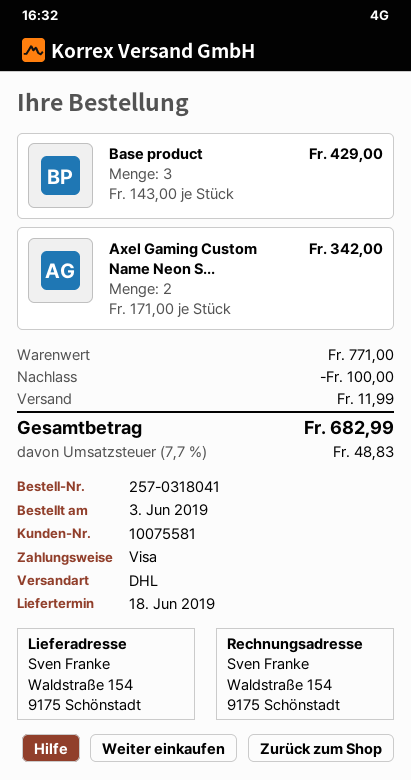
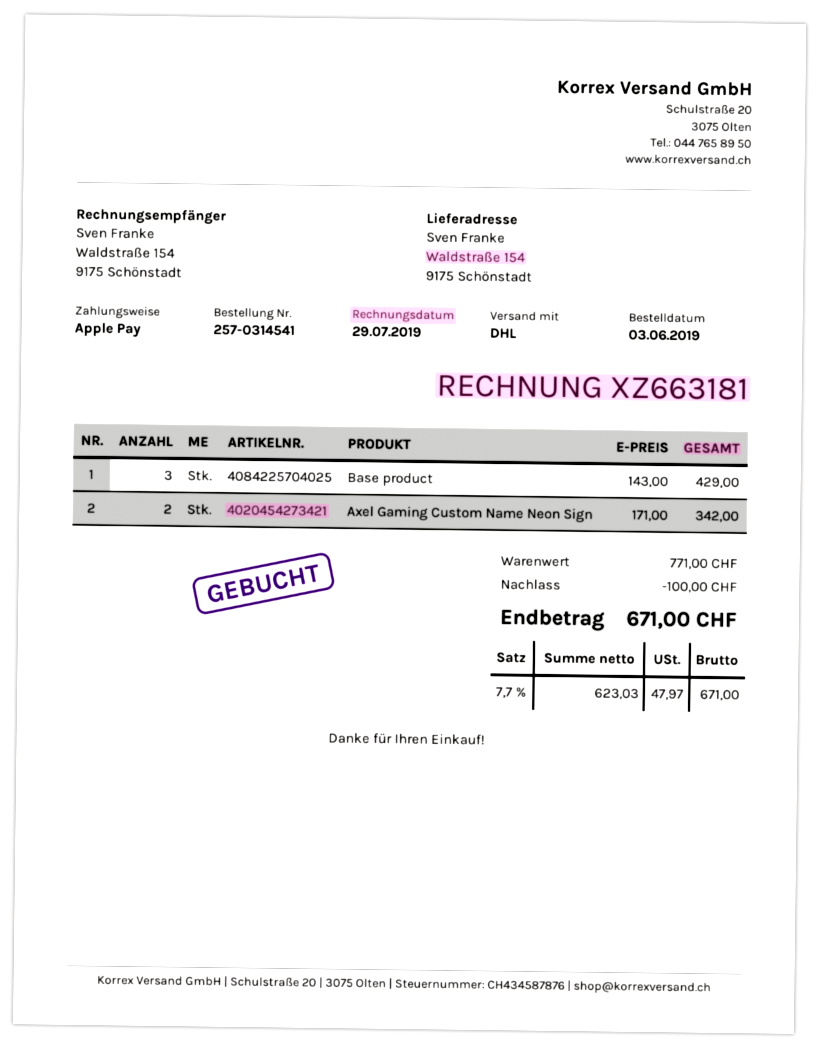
order number: 257-0318041 -> 257-0314541
payment method: Visa -> Apple Pay
shipping: 11.99 -> none
tax: 7.7% = 48.83 -> 7.7% = 47.97
total: 682.99 -> 671.00

